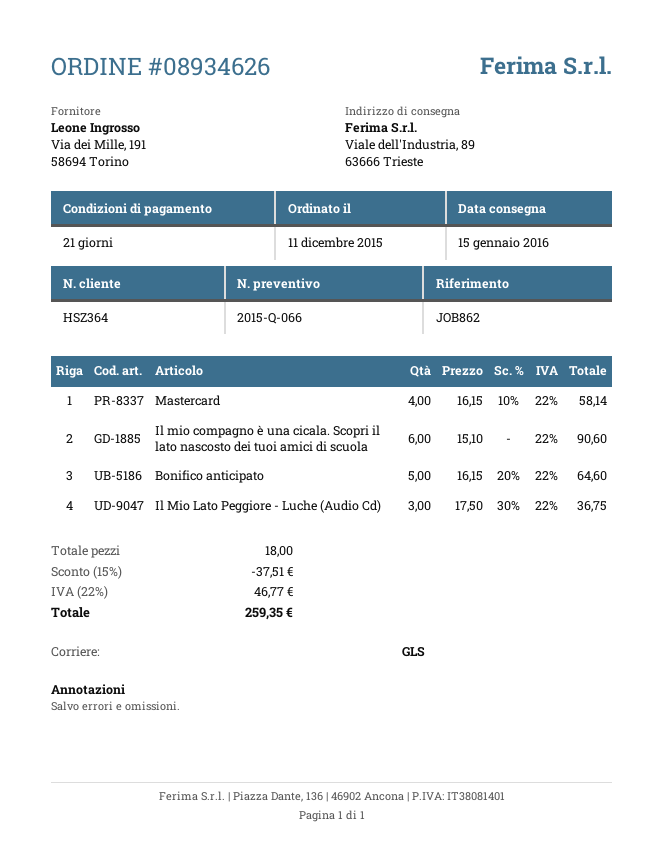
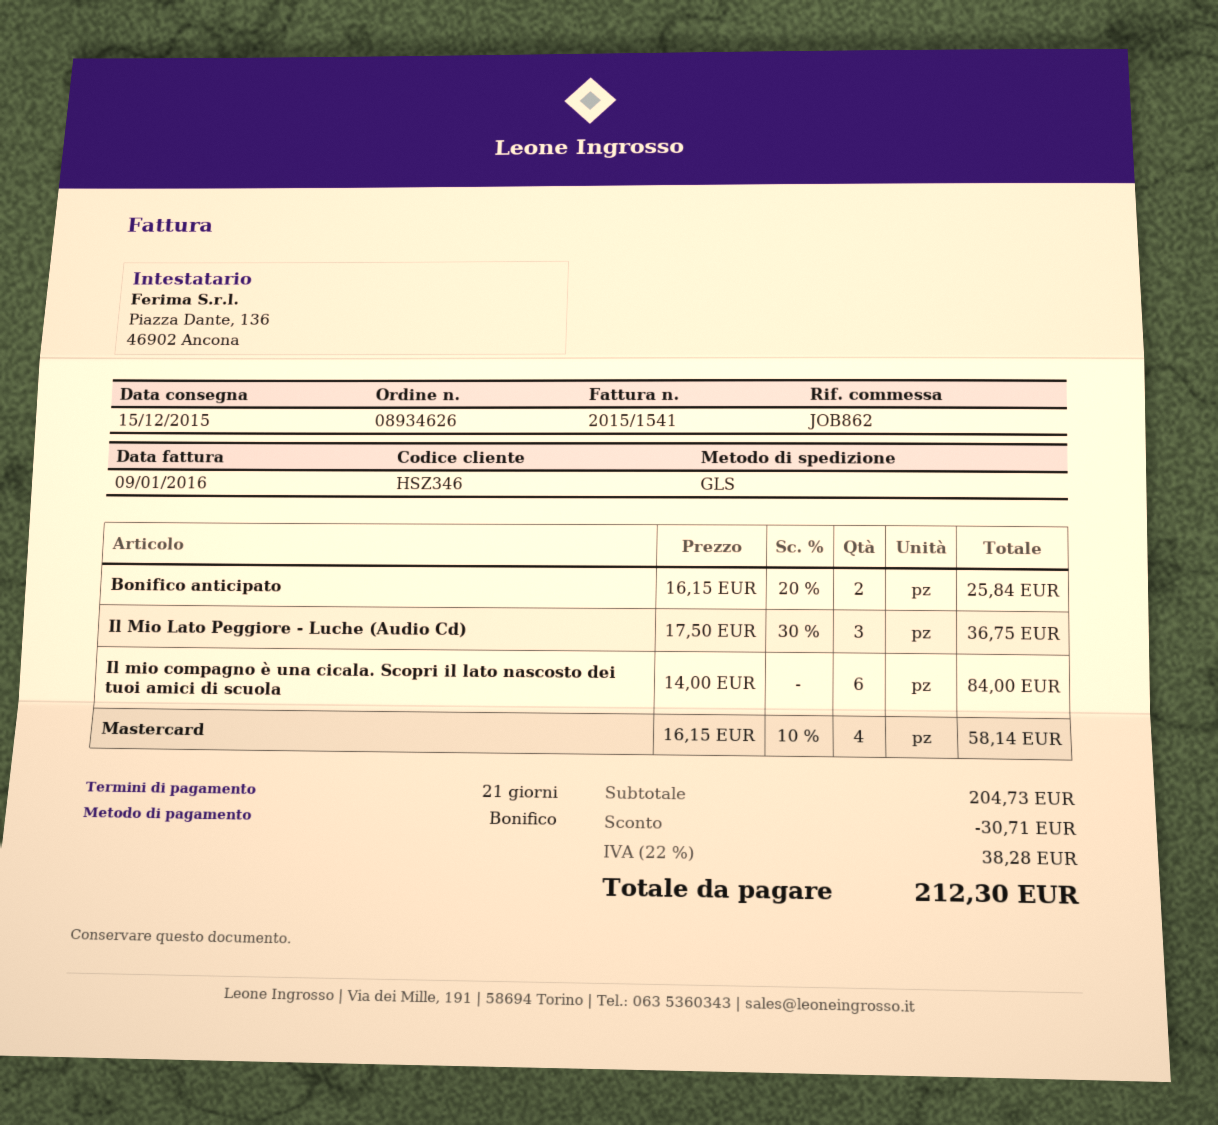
delivery date: 2016-01-15 -> 2015-12-15
customer number: HSZ364 -> HSZ346
Il mio compagno è una cicala. Scopri il lato nascosto dei tuoi amici di scuola: 6 x 15.10 = 90.60 -> 6 x 14.00 = 84.00
Bonifico anticipato: 5 x 16.15 - 20% = 64.60 -> 2 x 16.15 - 20% = 25.84
discount: 37.51 -> 30.71
tax: 22% = 46.77 -> 22% = 38.28
total: 259.35 -> 212.30

